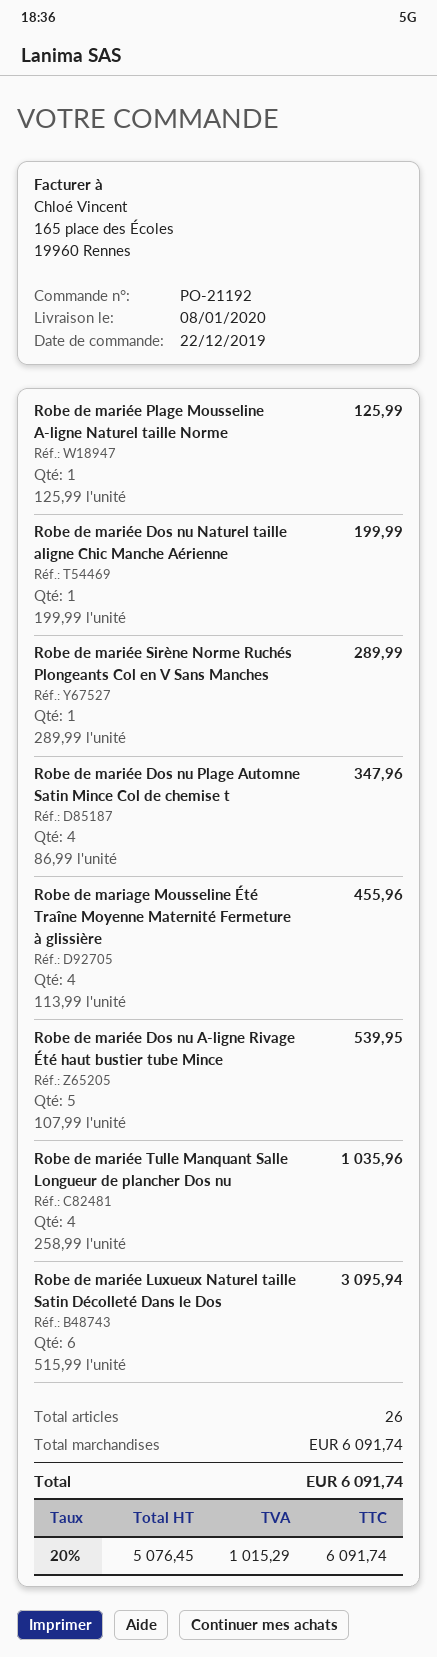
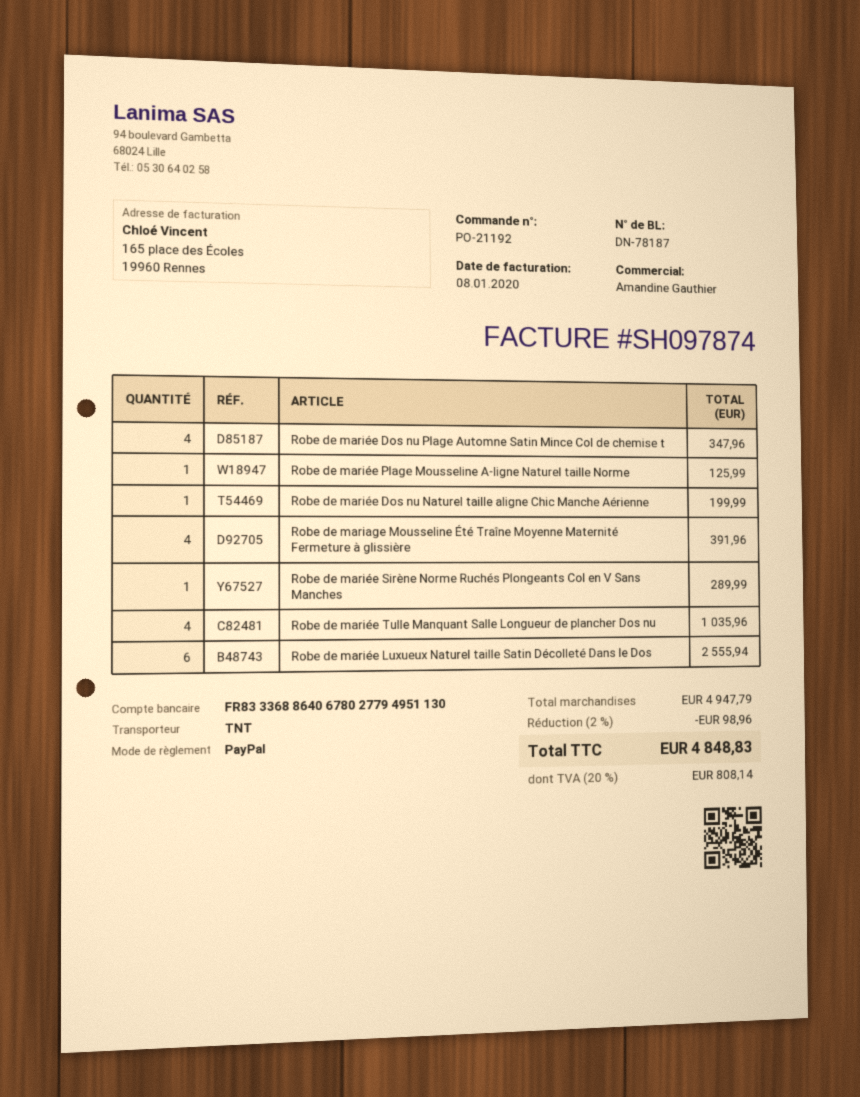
Robe de mariage Mousseline Été Traîne Moyenne Maternité Fermeture à glissière: 4 for 455.96 -> 4 for 391.96
Robe de mariée Dos nu A-ligne Rivage Été haut bustier tube Mince: 5 for 539.95 -> none
Robe de mariée Luxueux Naturel taille Satin Décolleté Dans le Dos: 6 for 3095.94 -> 6 for 2555.94
subtotal: 6091.74 -> 4947.79
discount: none -> 2% = 98.96
tax: 20% = 1015.29 -> 20% = 808.14
total: 6091.74 -> 4848.83

